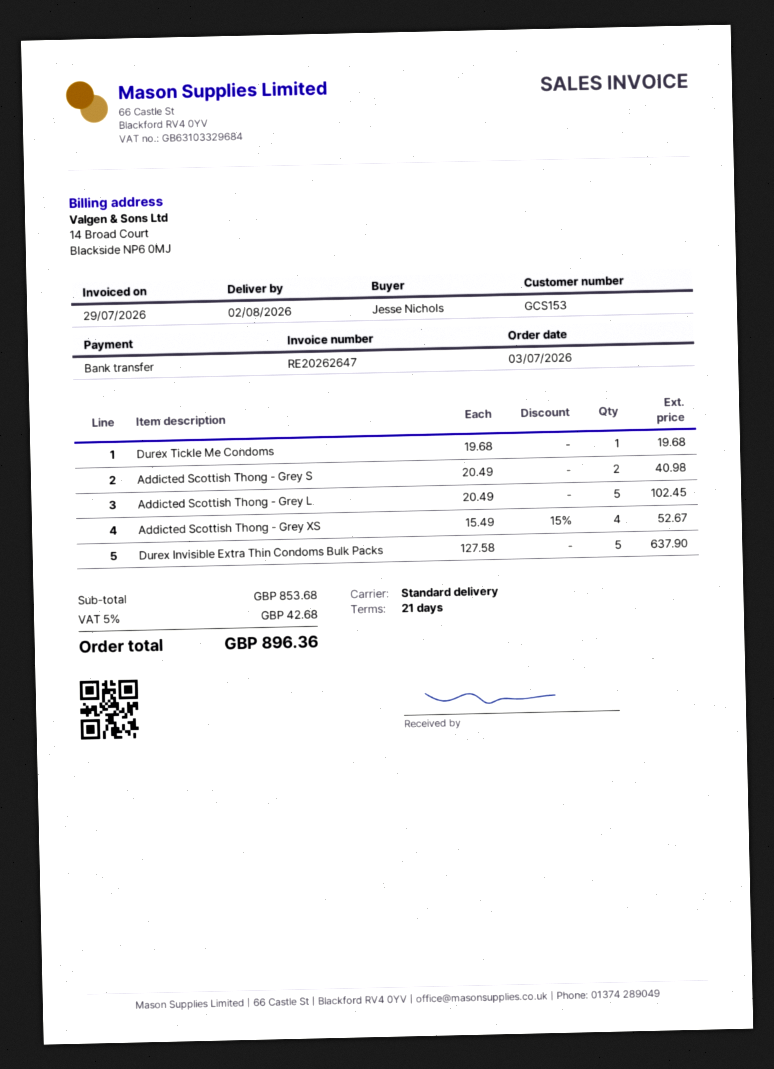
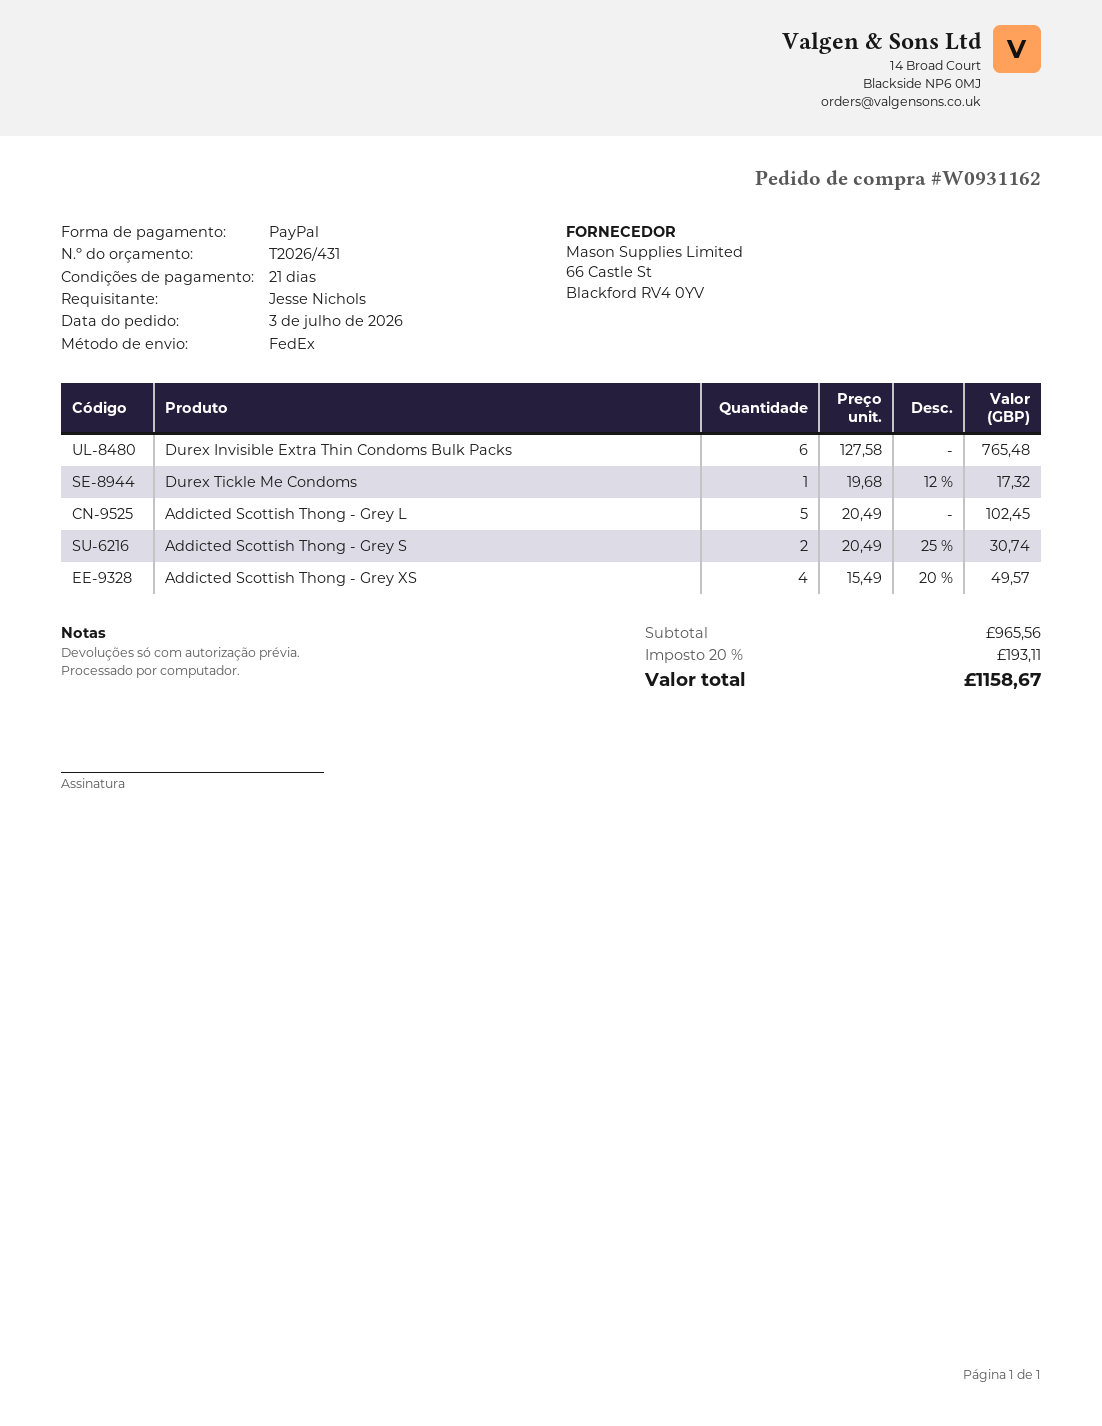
payment method: bank transfer -> PayPal
shipping method: standard -> FedEx
Durex Tickle Me Condoms: 1 x 19.68 = 19.68 -> 1 x 19.68 - 12% = 17.32
Addicted Scottish Thong - Grey S: 2 x 20.49 = 40.98 -> 2 x 20.49 - 25% = 30.74
Addicted Scottish Thong - Grey XS: 4 x 15.49 - 15% = 52.67 -> 4 x 15.49 - 20% = 49.57
Durex Invisible Extra Thin Condoms Bulk Packs: 5 x 127.58 = 637.90 -> 6 x 127.58 = 765.48
subtotal: 853.68 -> 965.56
tax: 5% = 42.68 -> 20% = 193.11
total: 896.36 -> 1158.67

